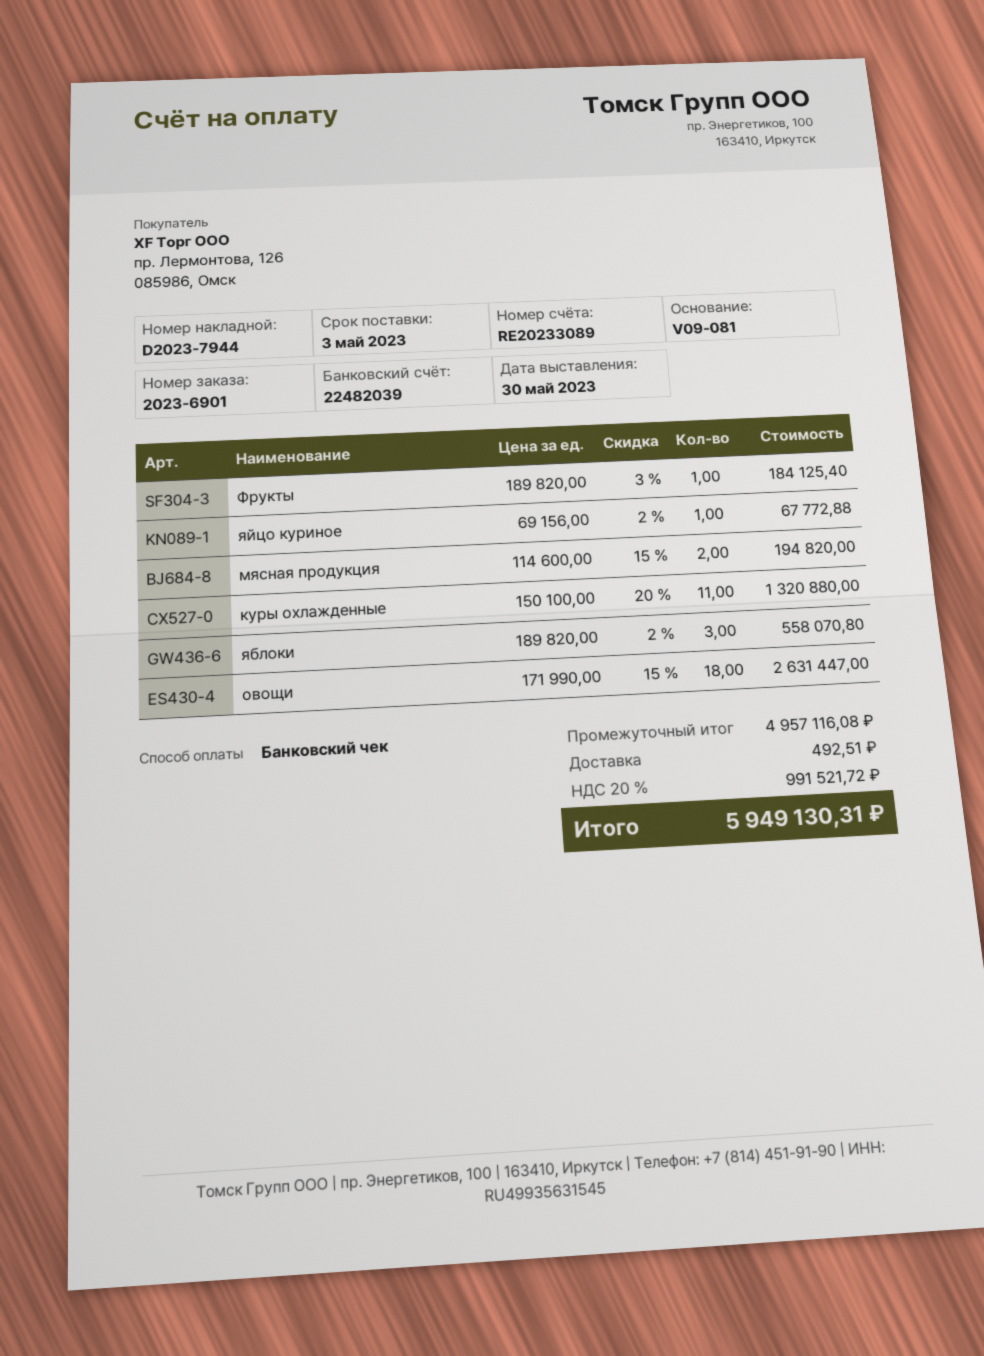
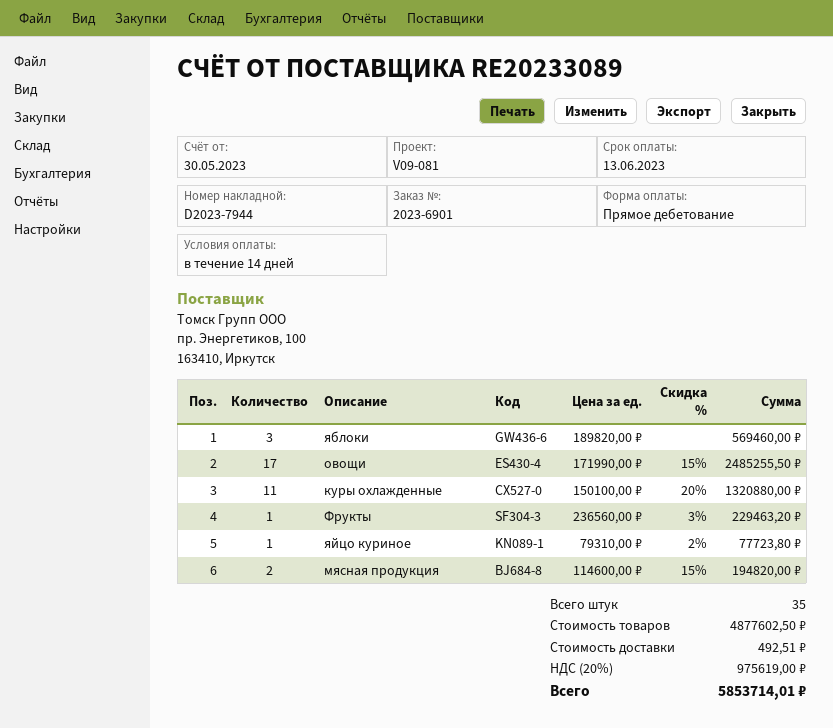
payment method: cheque -> direct debit
Фрукты: 1 x 189820.00 - 3% = 184125.40 -> 1 x 236560.00 - 3% = 229463.20
яйцо куриное: 1 x 69156.00 - 2% = 67772.88 -> 1 x 79310.00 - 2% = 77723.80
яблоки: 3 x 189820.00 - 2% = 558070.80 -> 3 x 189820.00 = 569460.00
овощи: 18 x 171990.00 - 15% = 2631447.00 -> 17 x 171990.00 - 15% = 2485255.50
subtotal: 4957116.08 -> 4877602.50
tax: 20% = 991521.72 -> 20% = 975619.00
total: 5949130.31 -> 5853714.01

